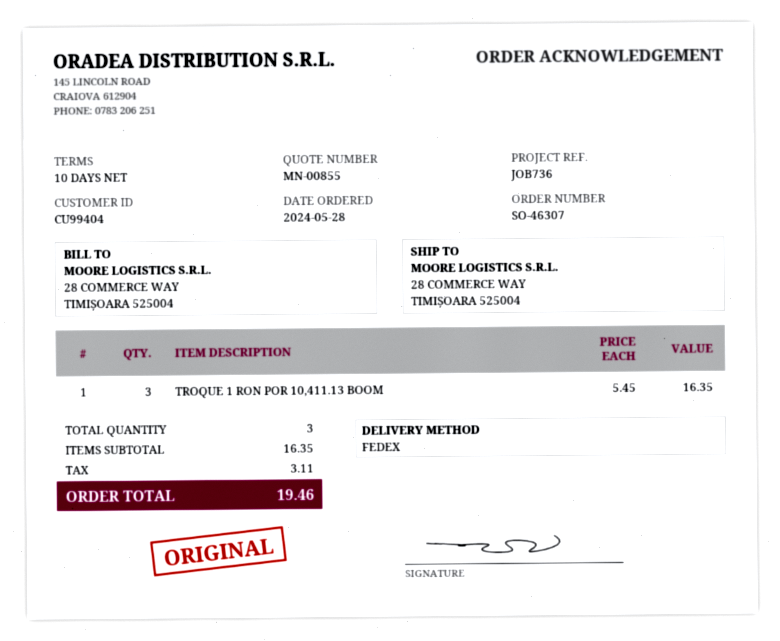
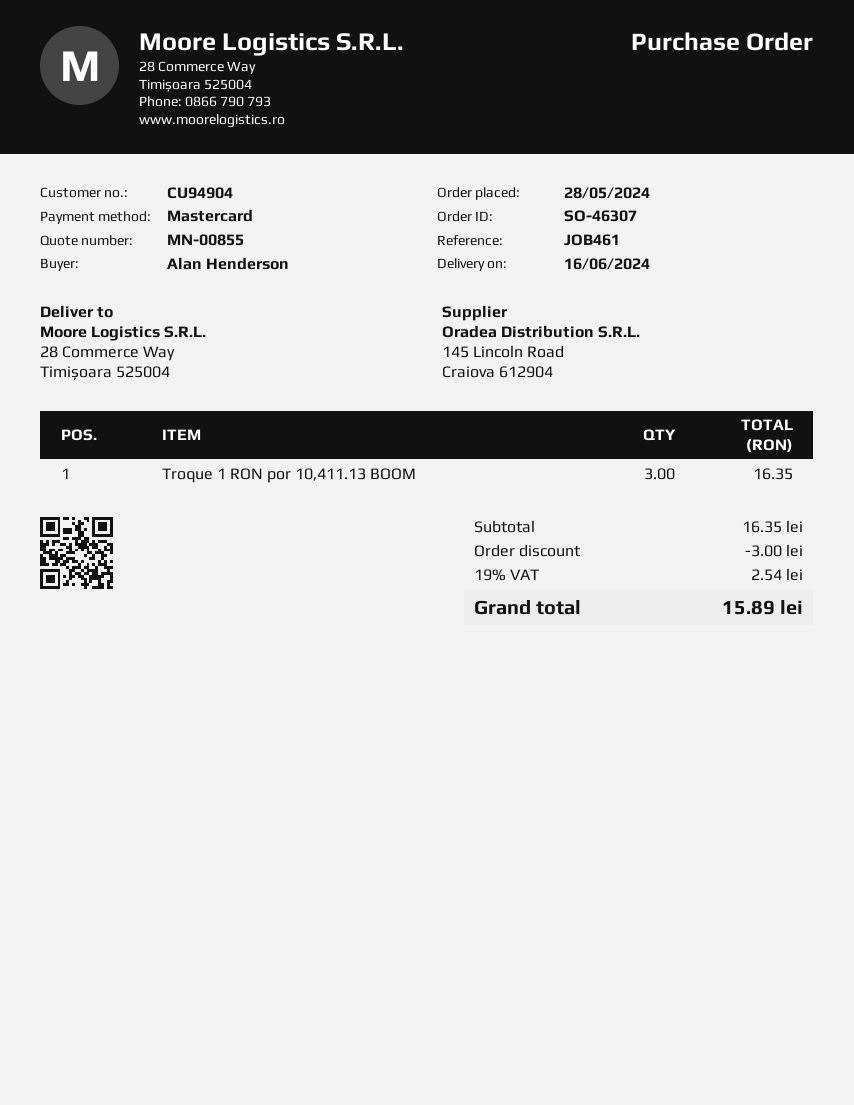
customer number: CU99404 -> CU94904
reference: JOB736 -> JOB461
discount: none -> 3.00
tax: 3.11 -> 2.54
total: 19.46 -> 15.89

